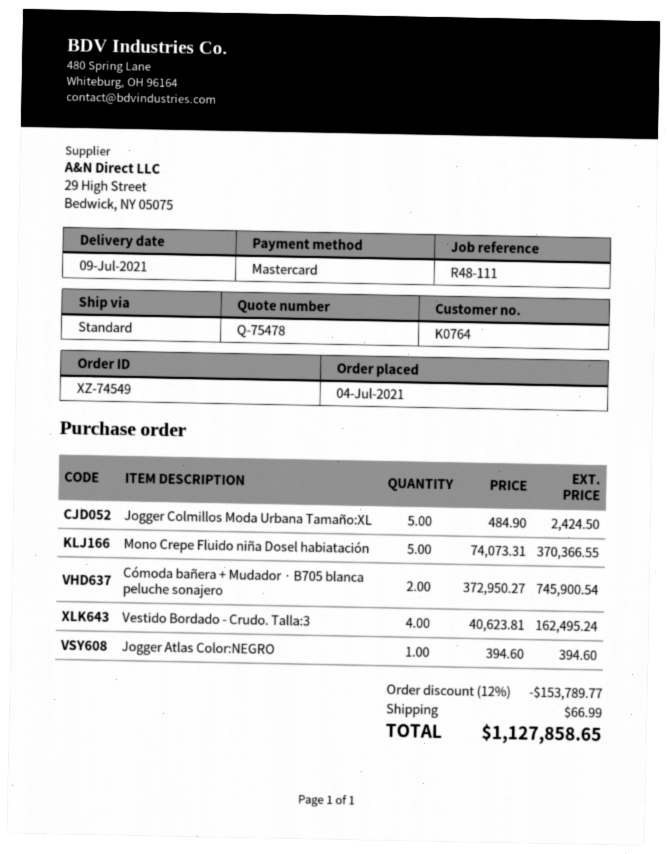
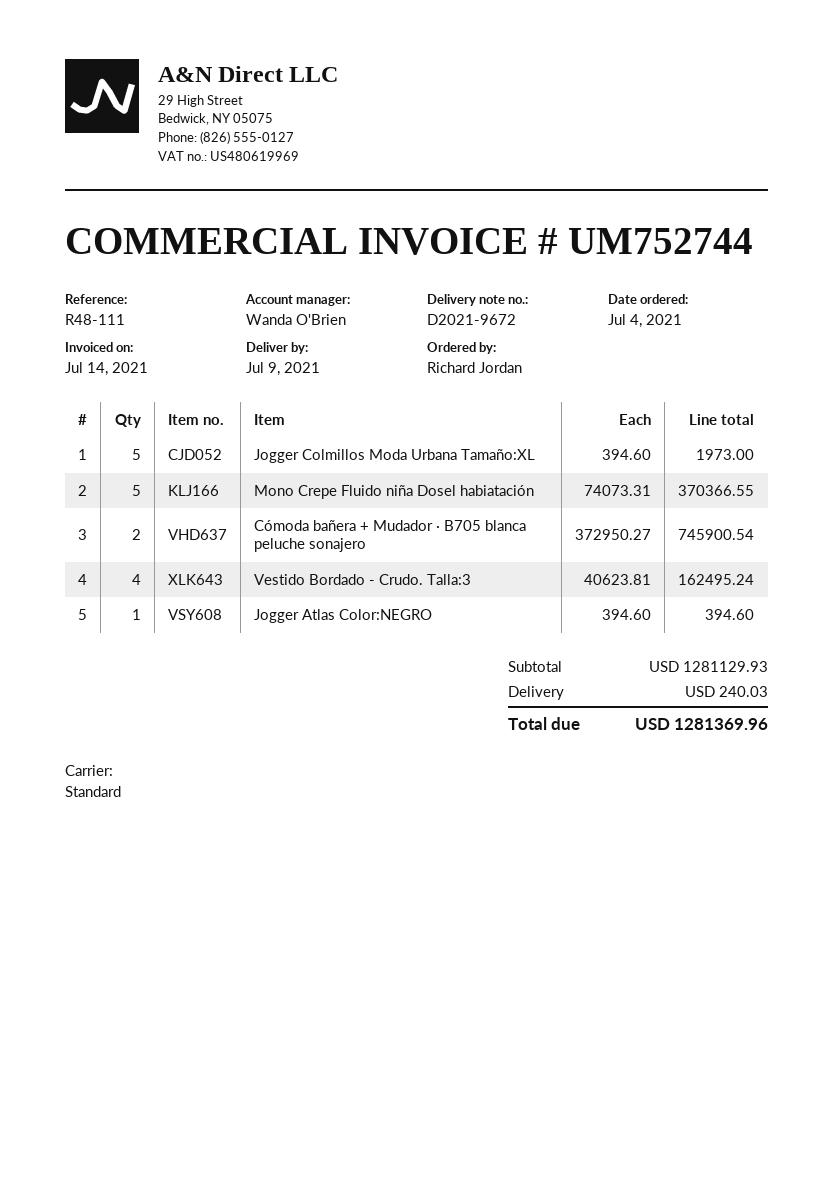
Jogger Colmillos Moda Urbana Tamaño:XL: 5 x 484.90 = 2424.50 -> 5 x 394.60 = 1973.00
discount: 12% = 153789.77 -> none
shipping: 66.99 -> 240.03
total: 1127858.65 -> 1281369.96

